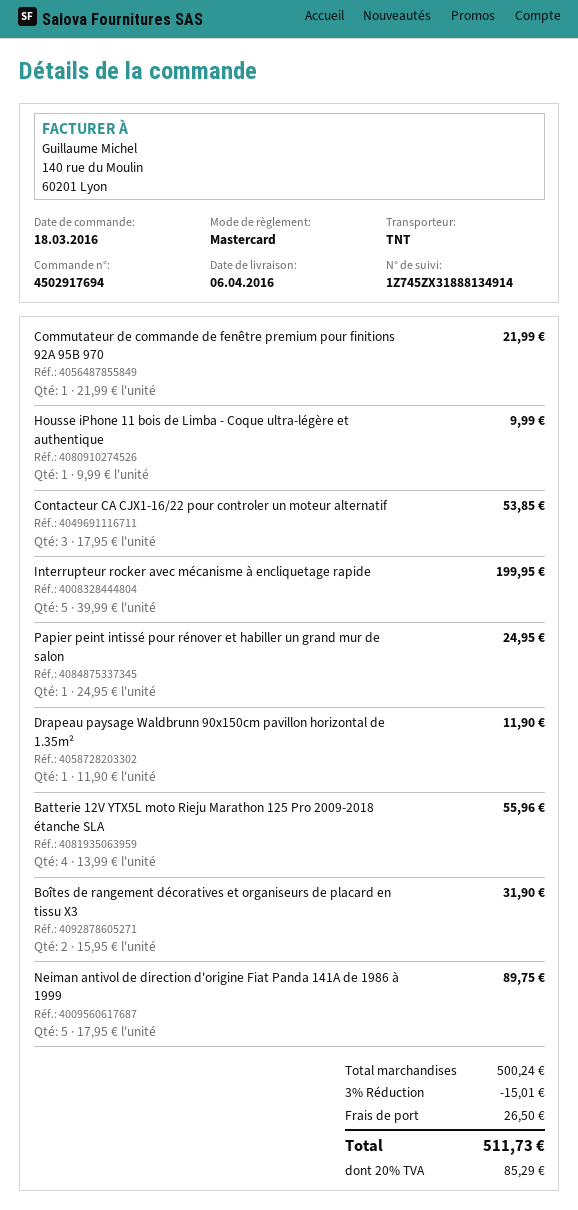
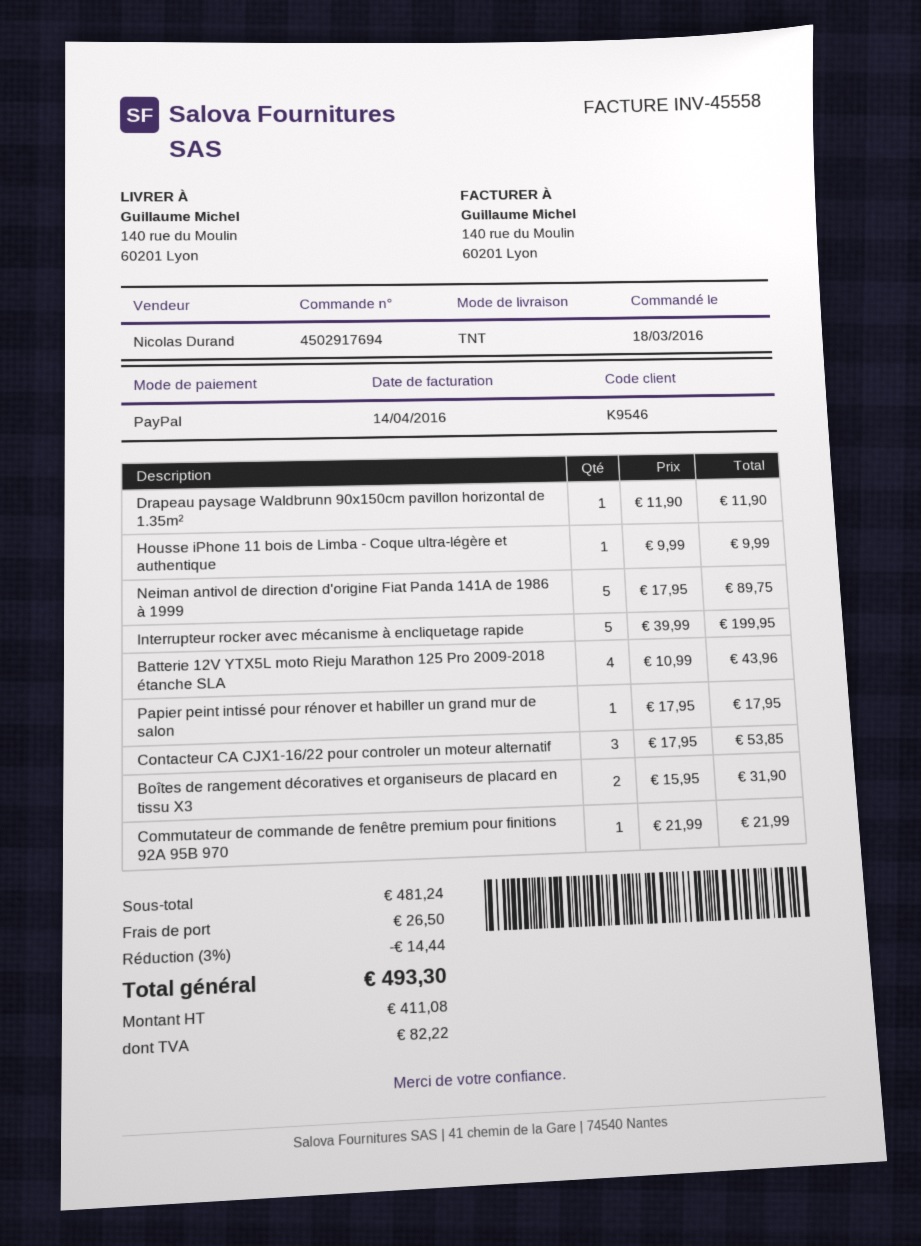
payment method: Mastercard -> PayPal
Papier peint intissé pour rénover et habiller un grand mur de salon: 1 x 24.95 = 24.95 -> 1 x 17.95 = 17.95
Batterie 12V YTX5L moto Rieju Marathon 125 Pro 2009-2018 étanche SLA: 4 x 13.99 = 55.96 -> 4 x 10.99 = 43.96
subtotal: 500.24 -> 481.24
discount: 3% = 15.01 -> 3% = 14.44
tax: 85.29 -> 82.22
total: 511.73 -> 493.30

